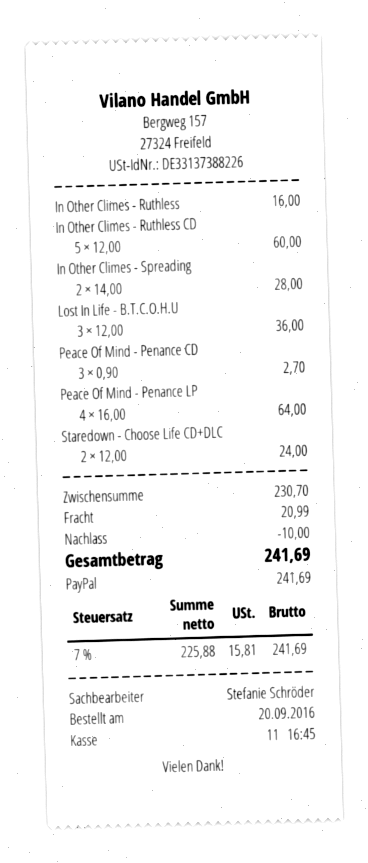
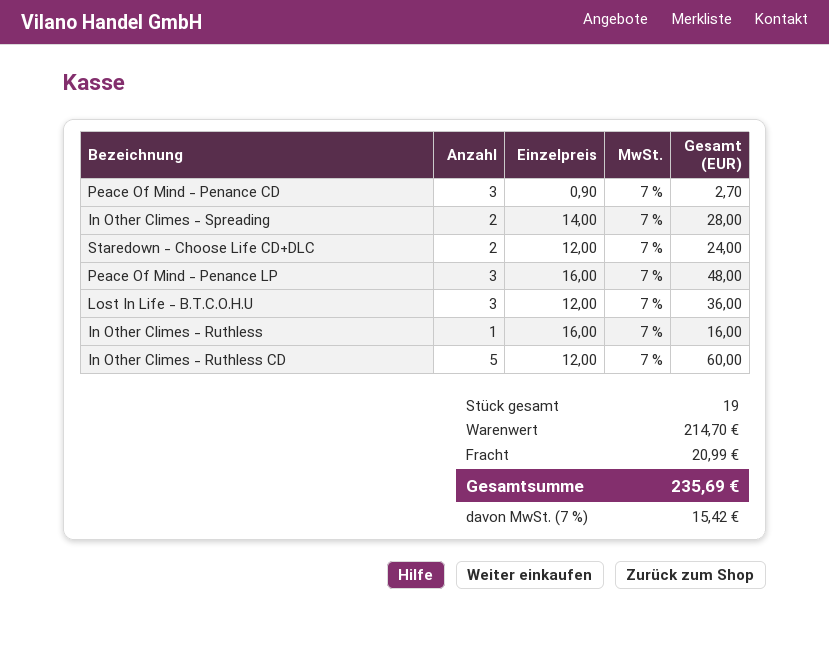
Peace Of Mind - Penance LP: 4 x 16.00 = 64.00 -> 3 x 16.00 = 48.00
subtotal: 230.70 -> 214.70
discount: 10.00 -> none
tax: 7% = 15.81 -> 7% = 15.42
total: 241.69 -> 235.69

